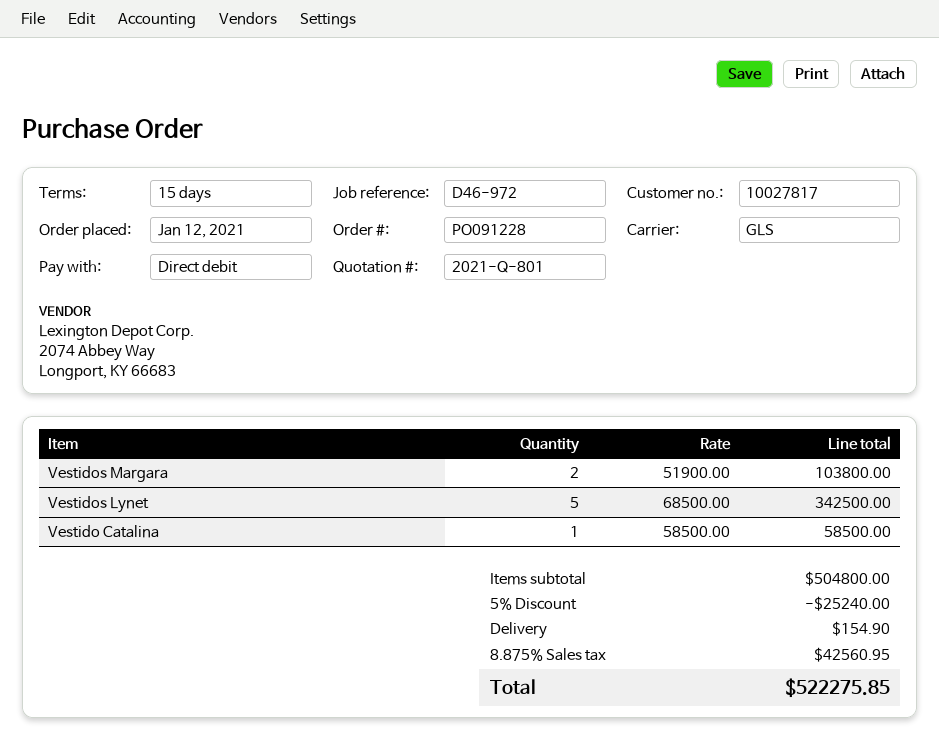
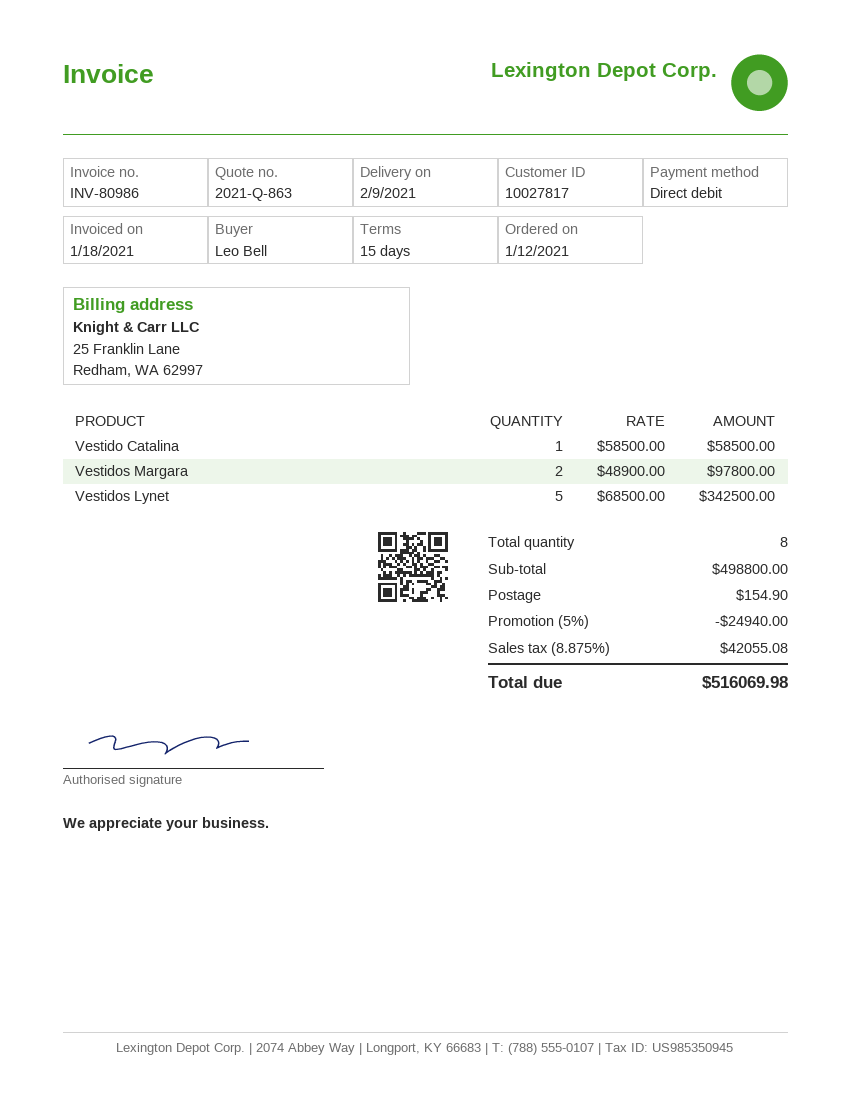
quote number: 2021-Q-801 -> 2021-Q-863
Vestidos Margara: 2 x 51900.00 = 103800.00 -> 2 x 48900.00 = 97800.00
subtotal: 504800.00 -> 498800.00
discount: 5% = 25240.00 -> 5% = 24940.00
tax: 8.875% = 42560.95 -> 8.875% = 42055.08
total: 522275.85 -> 516069.98

